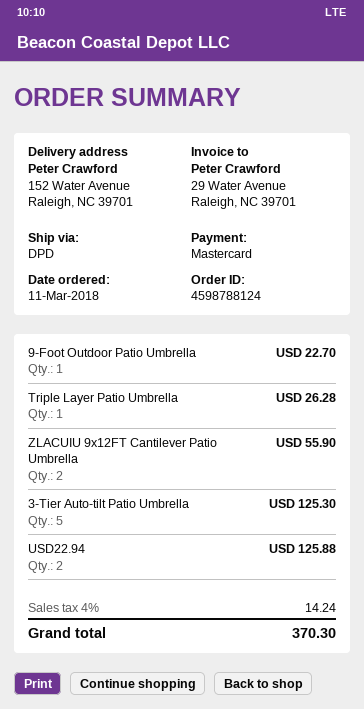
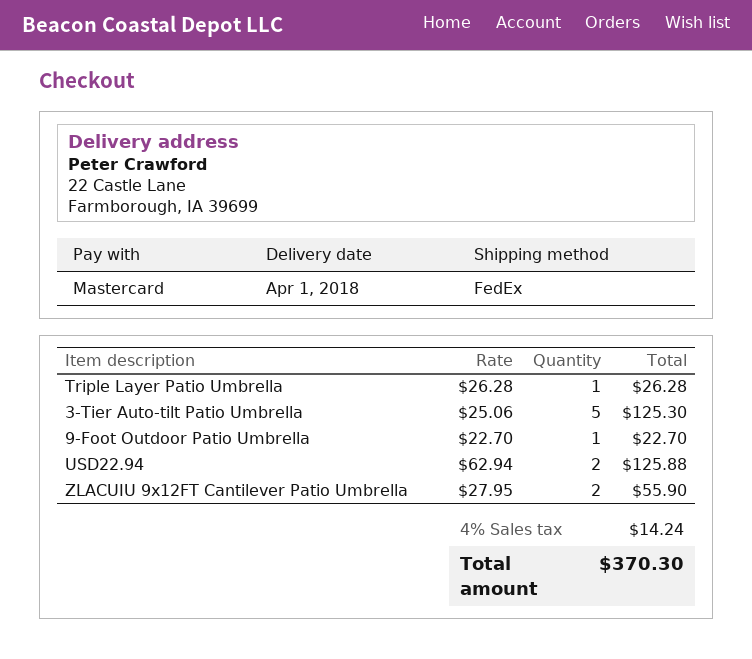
shipping method: DPD -> FedEx
ship to: 152 Water Avenue, Raleigh, NC 39701 -> 22 Castle Lane, Farmborough, IA 39699

